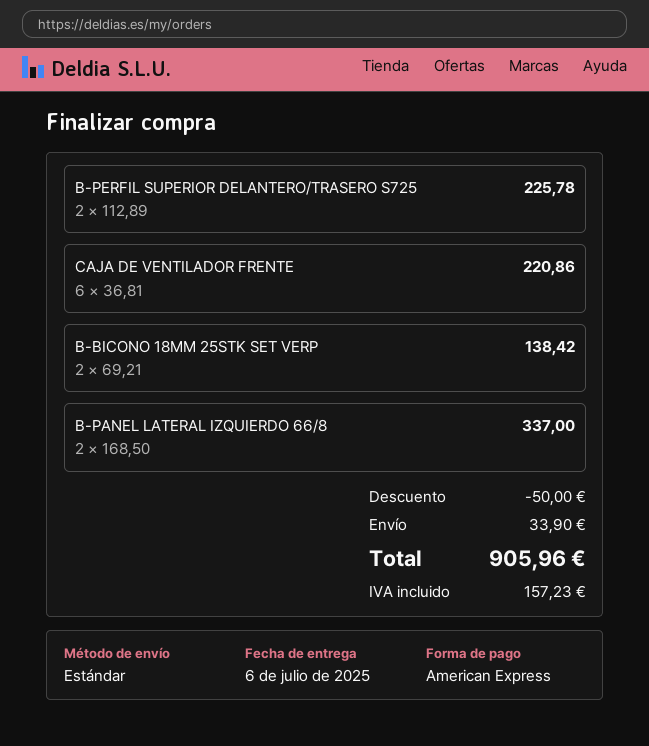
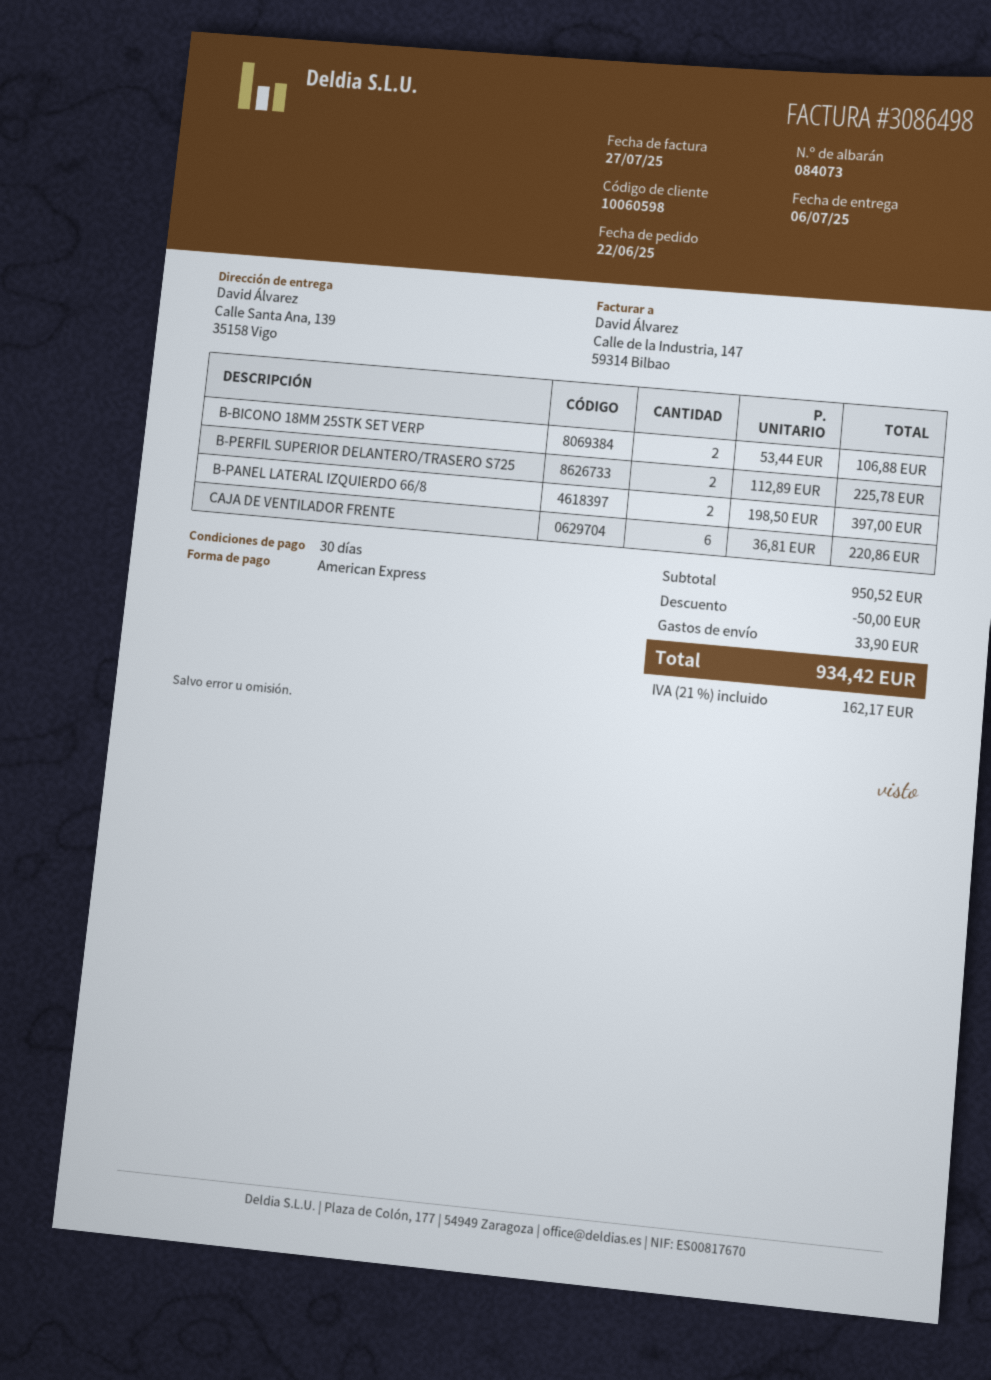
B-BICONO 18MM 25STK SET VERP: 2 x 69.21 = 138.42 -> 2 x 53.44 = 106.88
B-PANEL LATERAL IZQUIERDO 66/8: 2 x 168.50 = 337.00 -> 2 x 198.50 = 397.00
tax: 157.23 -> 162.17
total: 905.96 -> 934.42

